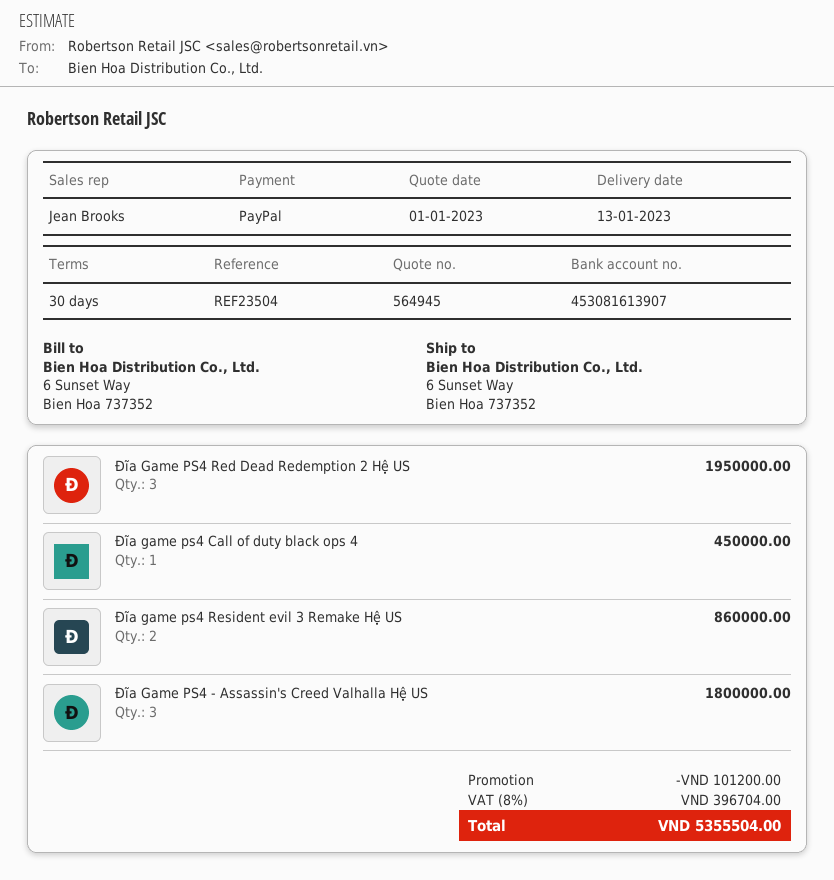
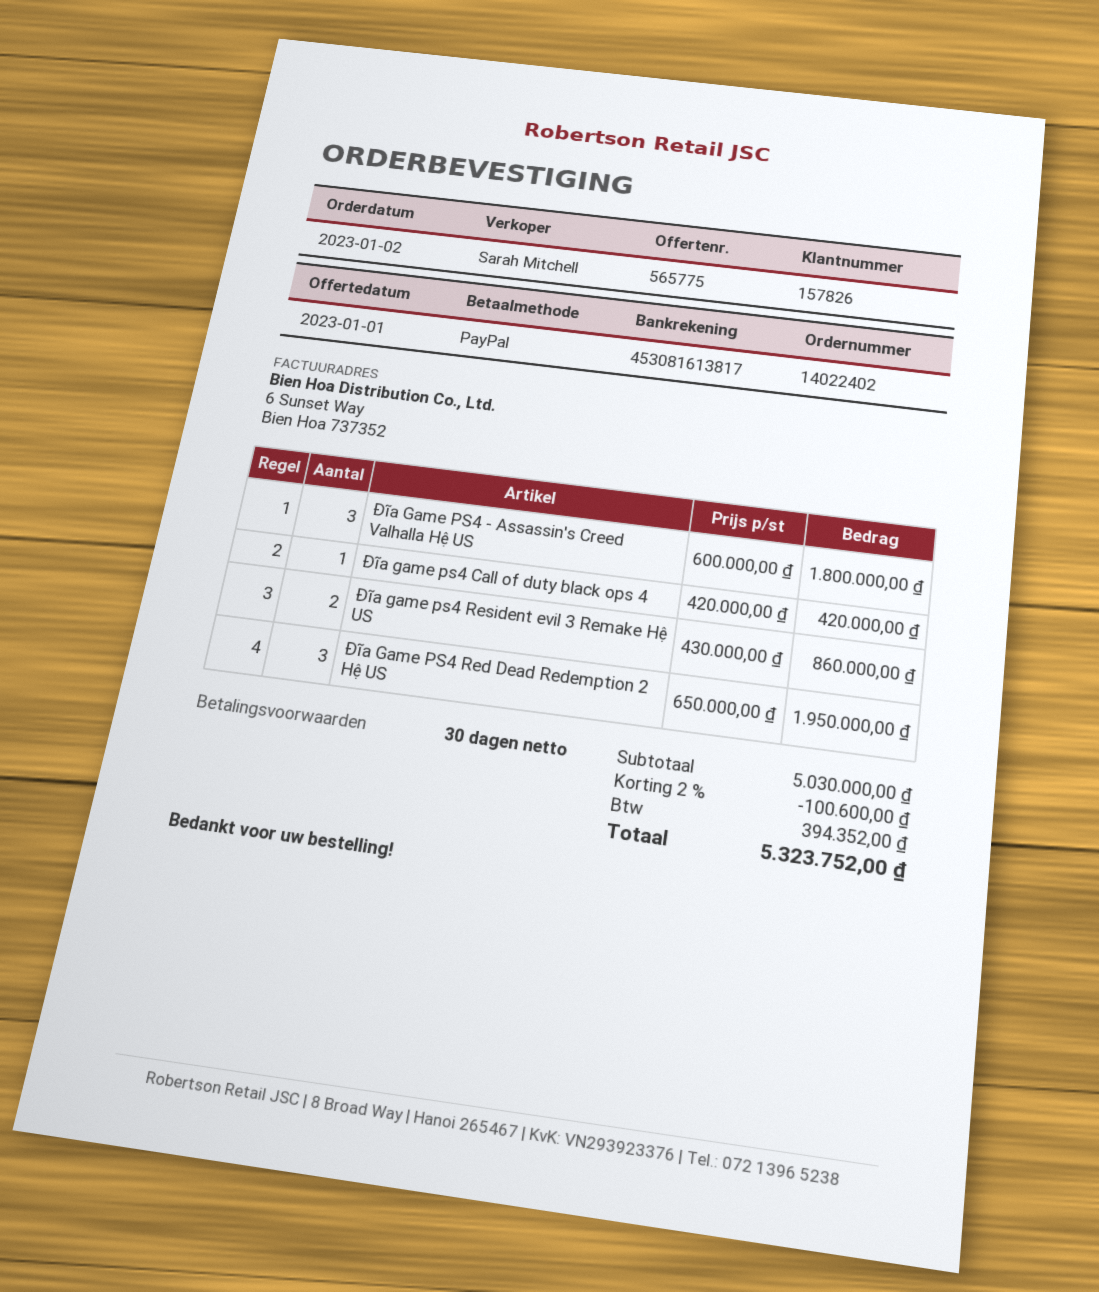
quote number: 564945 -> 565775
sales rep: Jean Brooks -> Sarah Mitchell
bank account: 453081613907 -> 453081613817
Đĩa game ps4 Call of duty black ops 4: 1 for 450000.00 -> 1 for 420000.00
discount: 101200.00 -> 100600.00
tax: 396704.00 -> 394352.00
total: 5355504.00 -> 5323752.00

